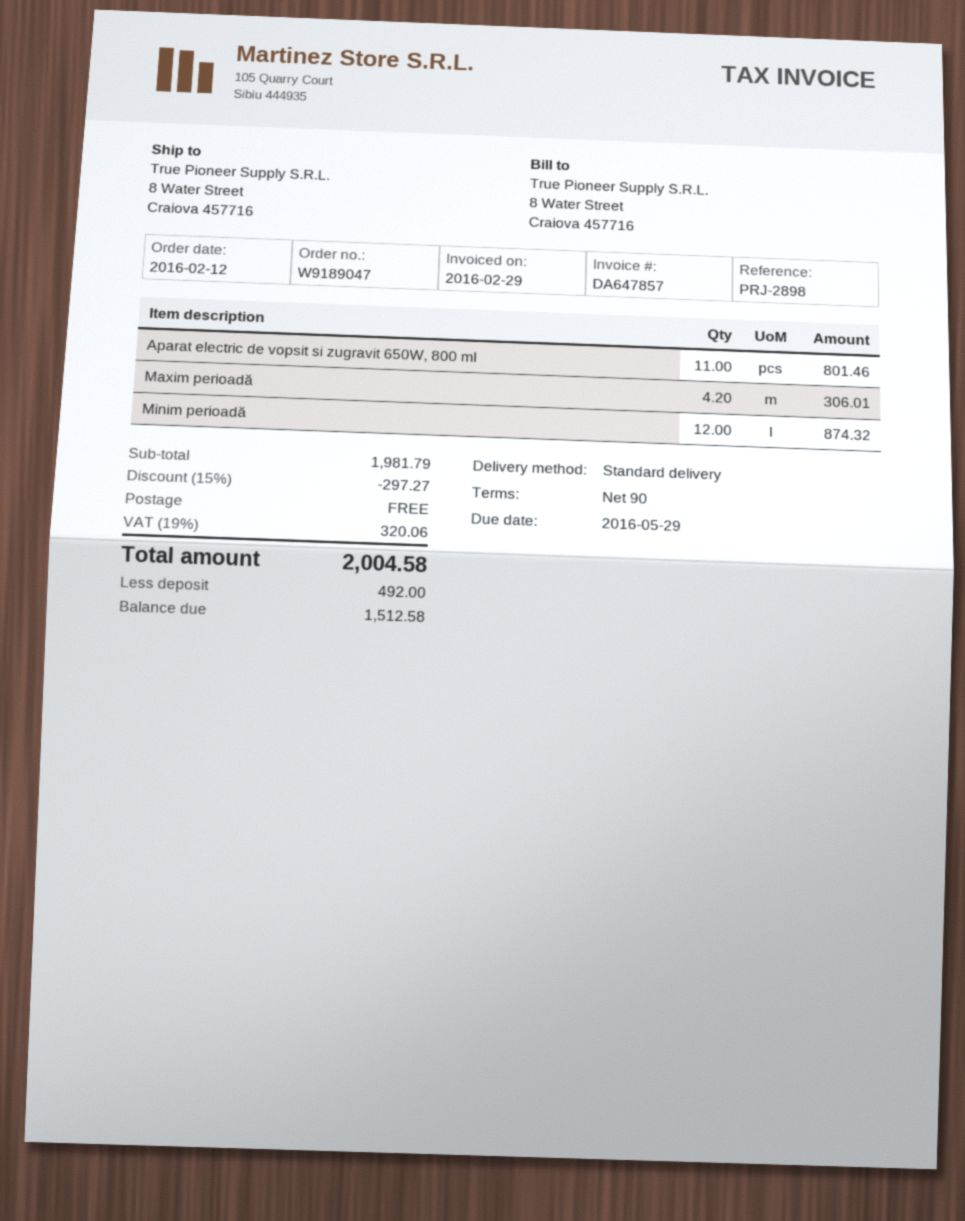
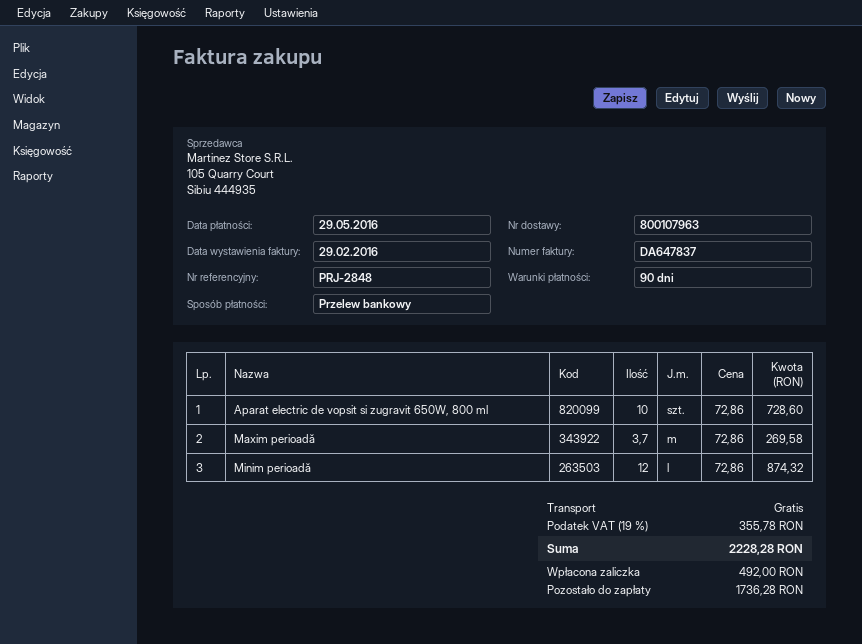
invoice number: DA647857 -> DA647837
reference: PRJ-2898 -> PRJ-2848
Aparat electric de vopsit si zugravit 650W, 800 ml: 11 for 801.46 -> 10 for 728.60
Maxim perioadă: 4.2 for 306.01 -> 3.7 for 269.58
discount: 15% = 297.27 -> none
tax: 19% = 320.06 -> 19% = 355.78
total: 2004.58 -> 2228.28
balance: 1512.58 -> 1736.28

